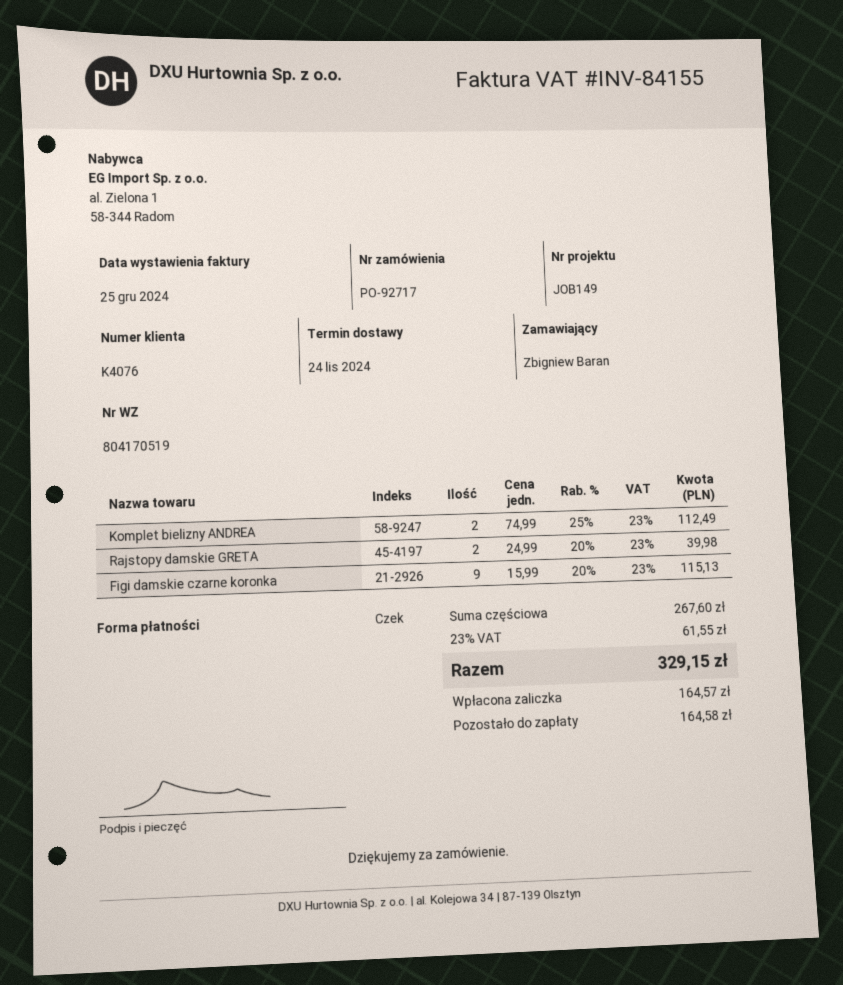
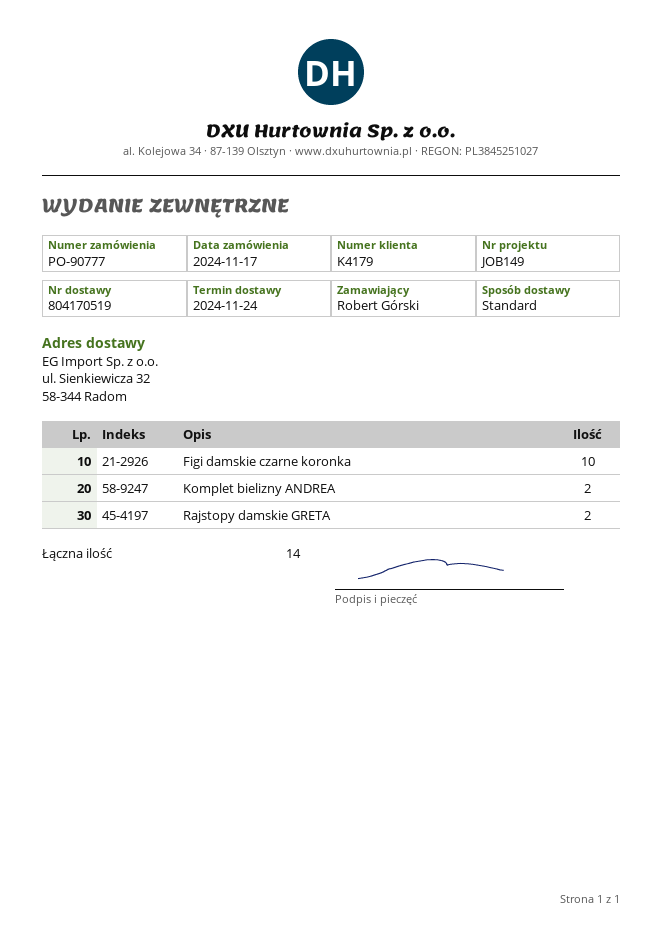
order number: PO-92717 -> PO-90777
customer number: K4076 -> K4179
ordered by: Zbigniew Baran -> Robert Górski
Figi damskie czarne koronka: 9 -> 10

